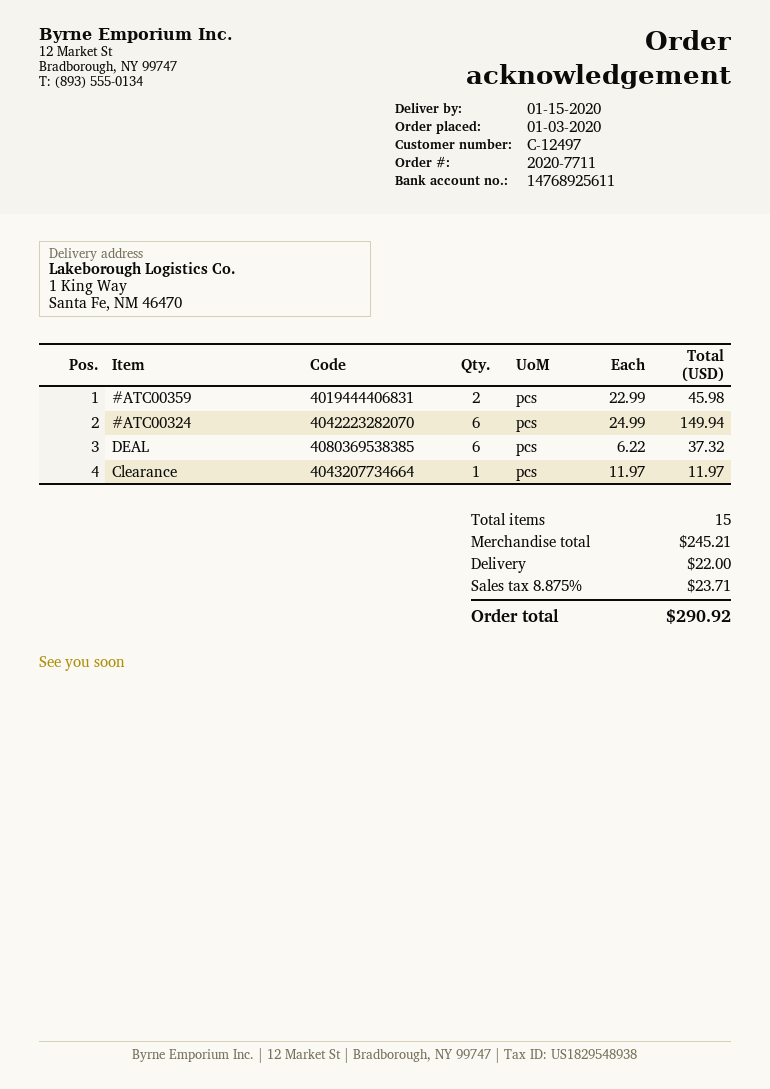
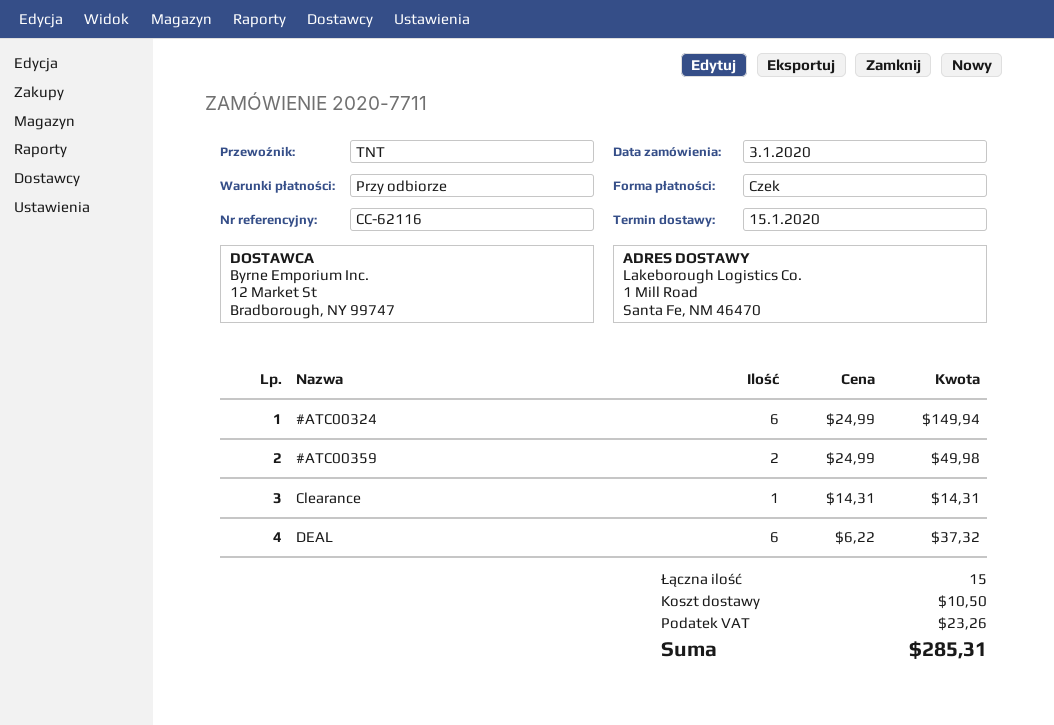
ship to: 1 King Way, Santa Fe, NM 46470 -> 1 Mill Road, Santa Fe, NM 46470
#ATC00359: 2 x 22.99 = 45.98 -> 2 x 24.99 = 49.98
Clearance: 1 x 11.97 = 11.97 -> 1 x 14.31 = 14.31
shipping: 22.00 -> 10.50
tax: 23.71 -> 23.26
total: 290.92 -> 285.31

